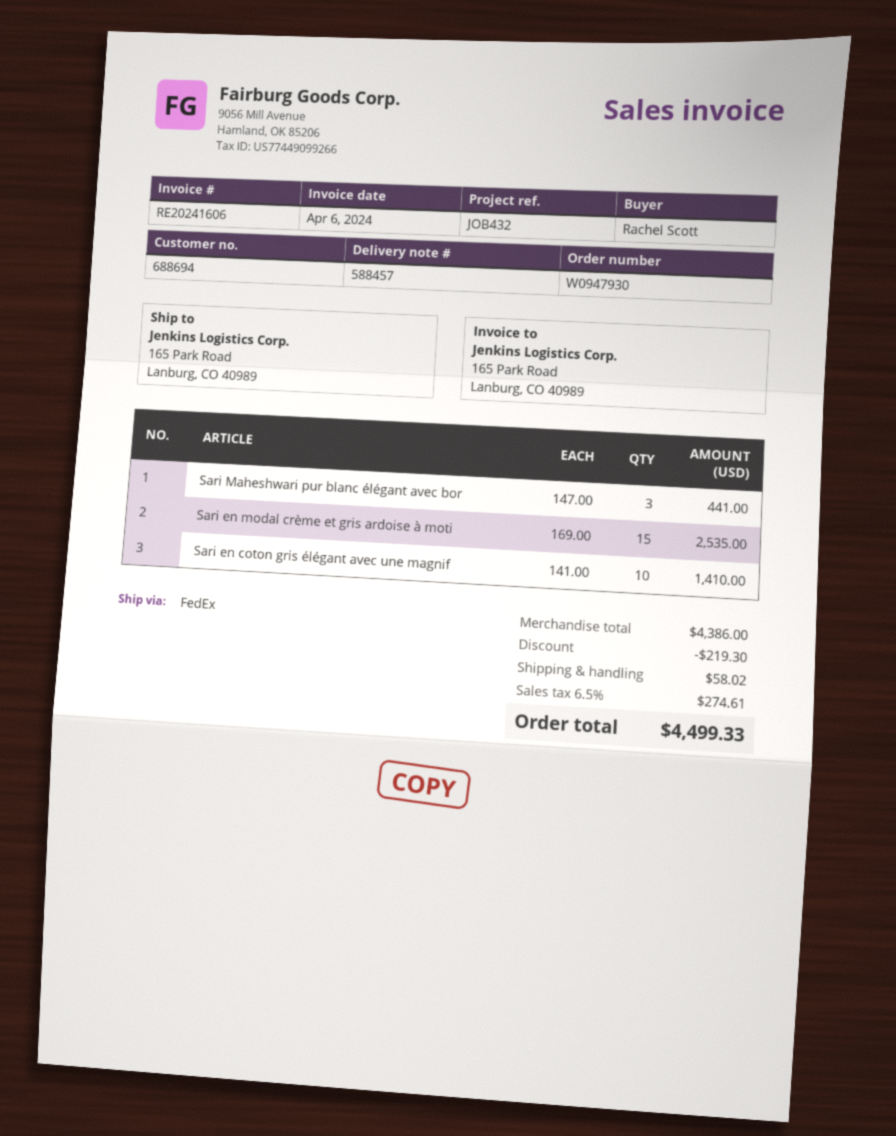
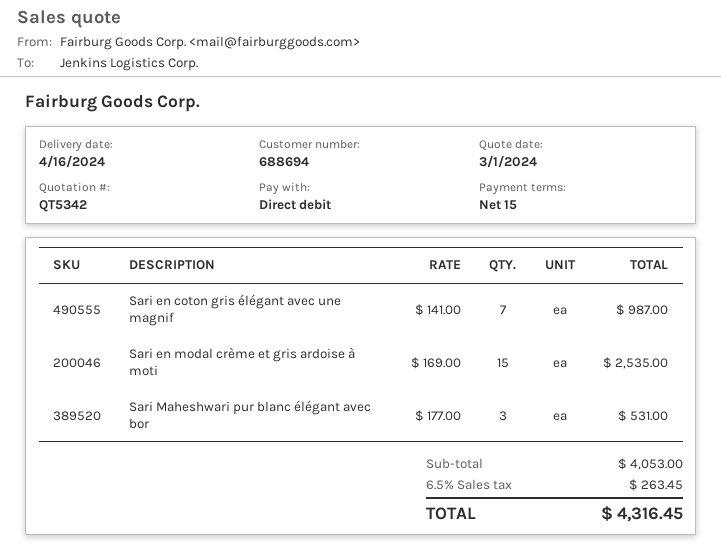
Sari Maheshwari pur blanc élégant avec bor: 3 x 147.00 = 441.00 -> 3 x 177.00 = 531.00
Sari en coton gris élégant avec une magnif: 10 x 141.00 = 1410.00 -> 7 x 141.00 = 987.00
subtotal: 4386.00 -> 4053.00
discount: 219.30 -> none
shipping: 58.02 -> none
tax: 6.5% = 274.61 -> 6.5% = 263.45
total: 4499.33 -> 4316.45

